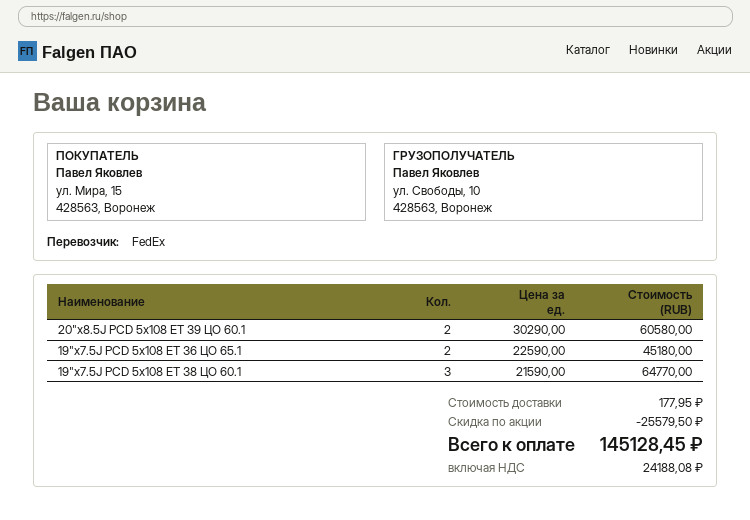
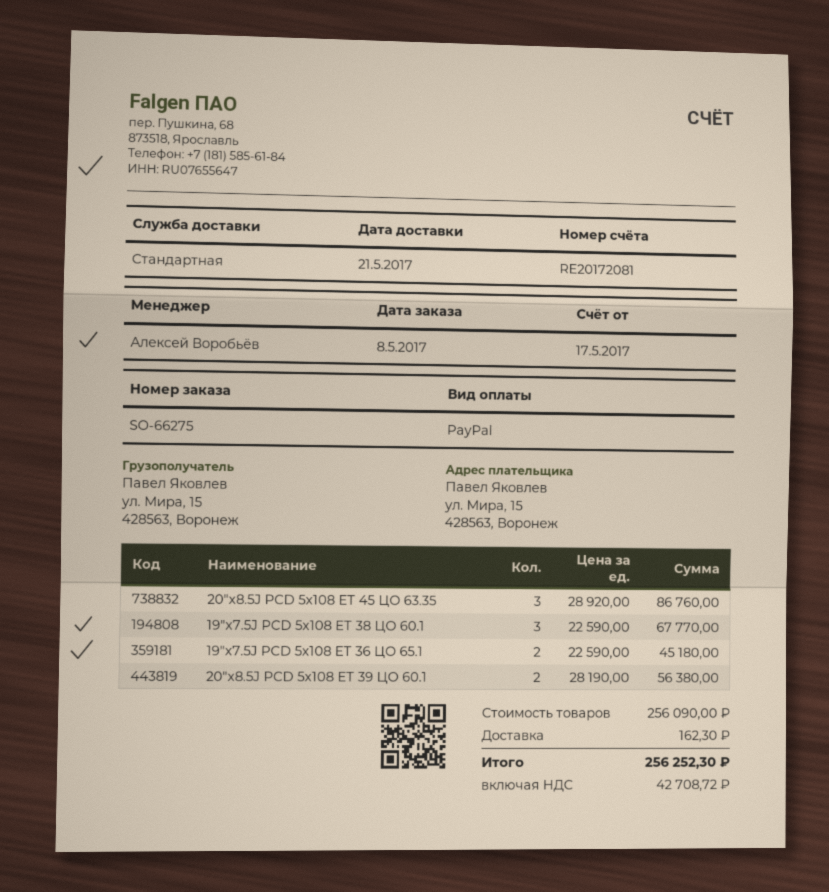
shipping method: FedEx -> standard
ship to: ул. Свободы, 10, 428563, Воронеж -> ул. Мира, 15, 428563, Воронеж
20"x8.5J PCD 5x108 ЕТ 39 ЦО 60.1: 2 x 30290.00 = 60580.00 -> 2 x 28190.00 = 56380.00
19"x7.5J PCD 5x108 ЕТ 38 ЦО 60.1: 3 x 21590.00 = 64770.00 -> 3 x 22590.00 = 67770.00
20"x8.5J PCD 5x108 ЕТ 45 ЦО 63.35: none -> 3 x 28920.00 = 86760.00
discount: 25579.50 -> none
shipping: 177.95 -> 162.30
tax: 24188.08 -> 42708.72
total: 145128.45 -> 256252.30

